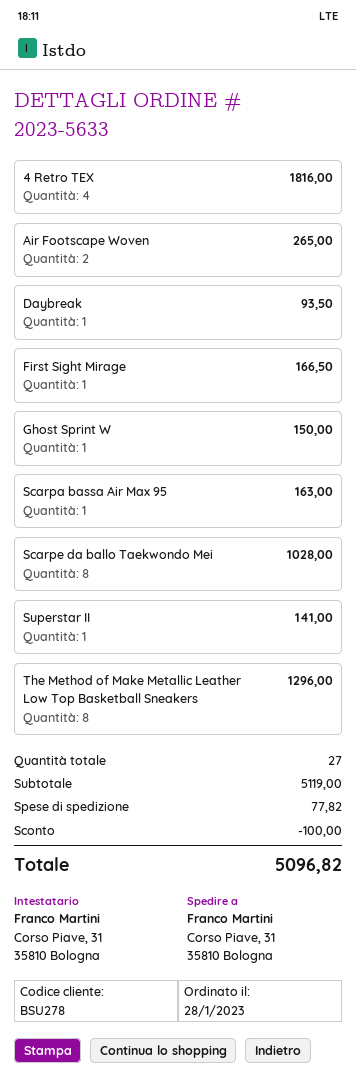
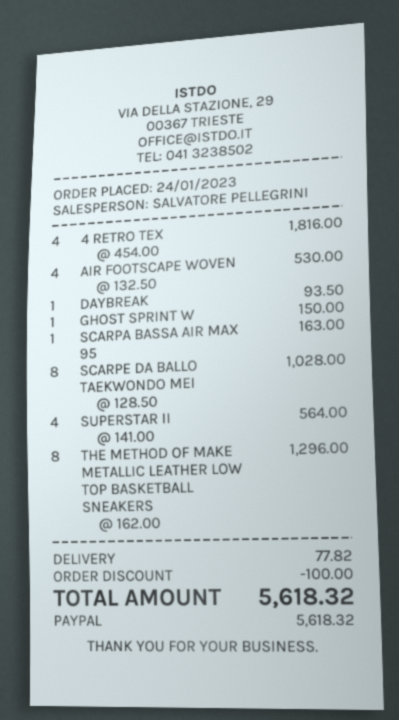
order date: 2023-01-28 -> 2023-01-24
Air Footscape Woven: 2 for 265.00 -> 4 for 530.00
First Sight Mirage: 1 for 166.50 -> none
Superstar II: 1 for 141.00 -> 4 for 564.00
total: 5096.82 -> 5618.32

